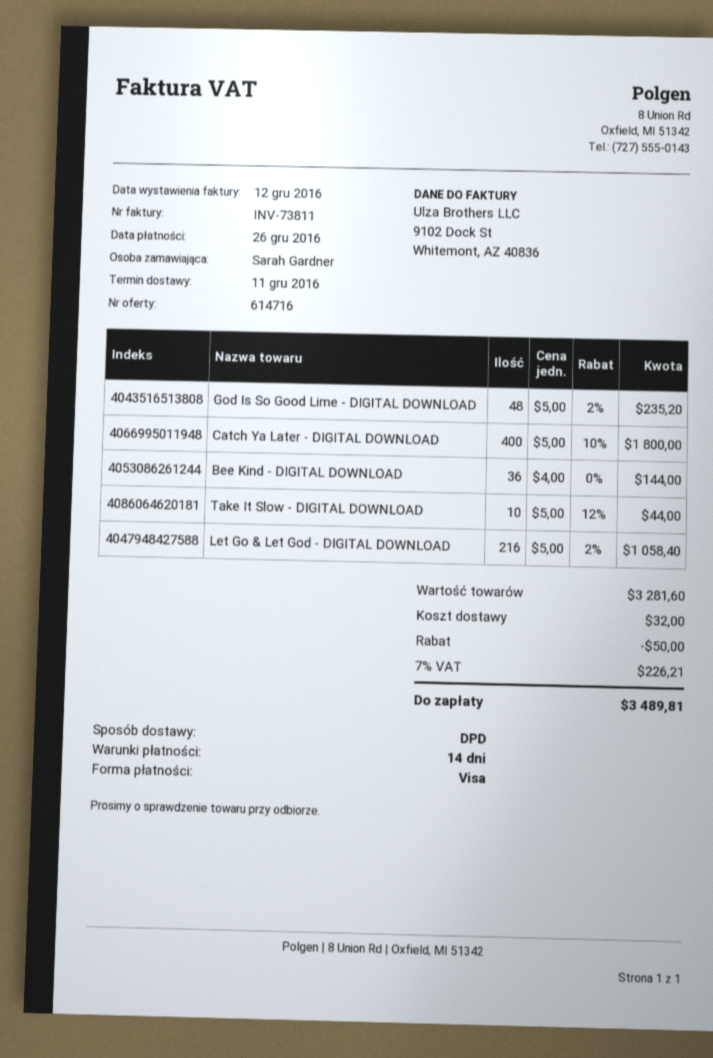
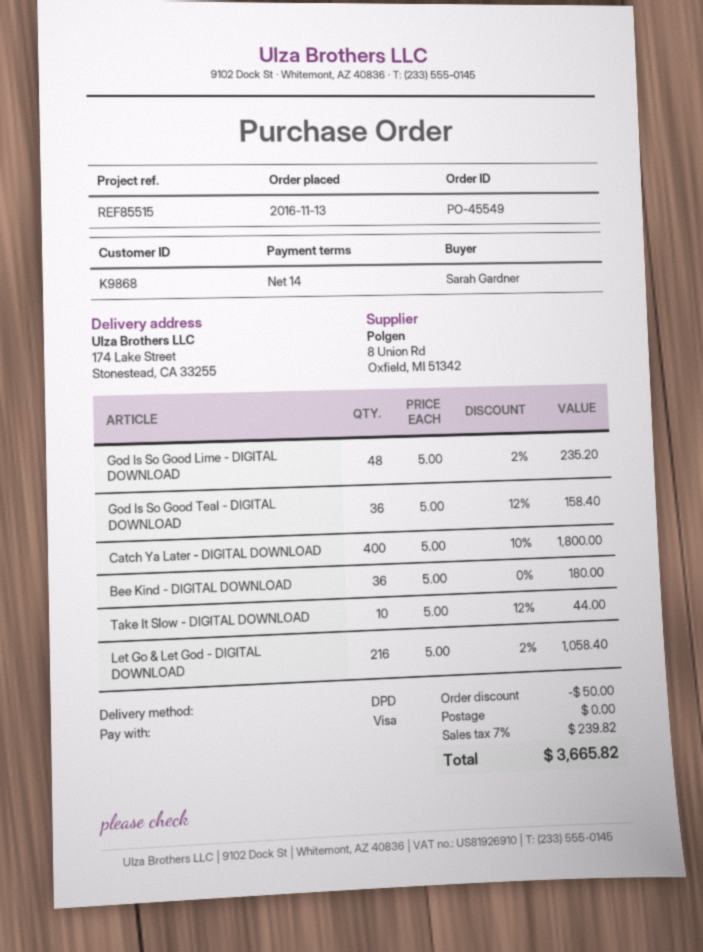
Bee Kind - DIGITAL DOWNLOAD: 36 x 4.00 = 144.00 -> 36 x 5.00 = 180.00
God Is So Good Teal - DIGITAL DOWNLOAD: none -> 36 x 5.00 - 12% = 158.40
shipping: 32.00 -> 0.00
tax: 7% = 226.21 -> 7% = 239.82
total: 3489.81 -> 3665.82

